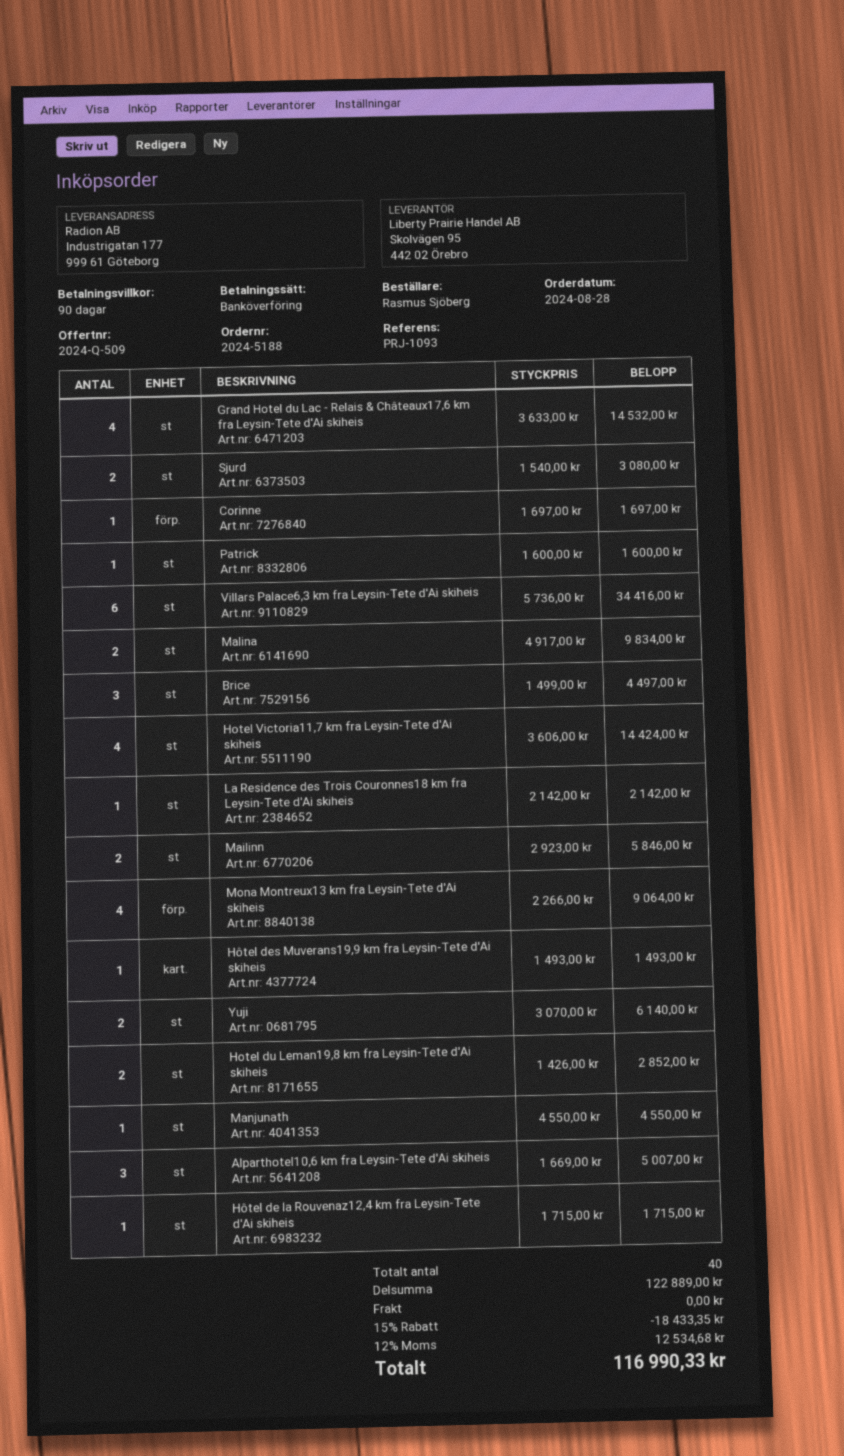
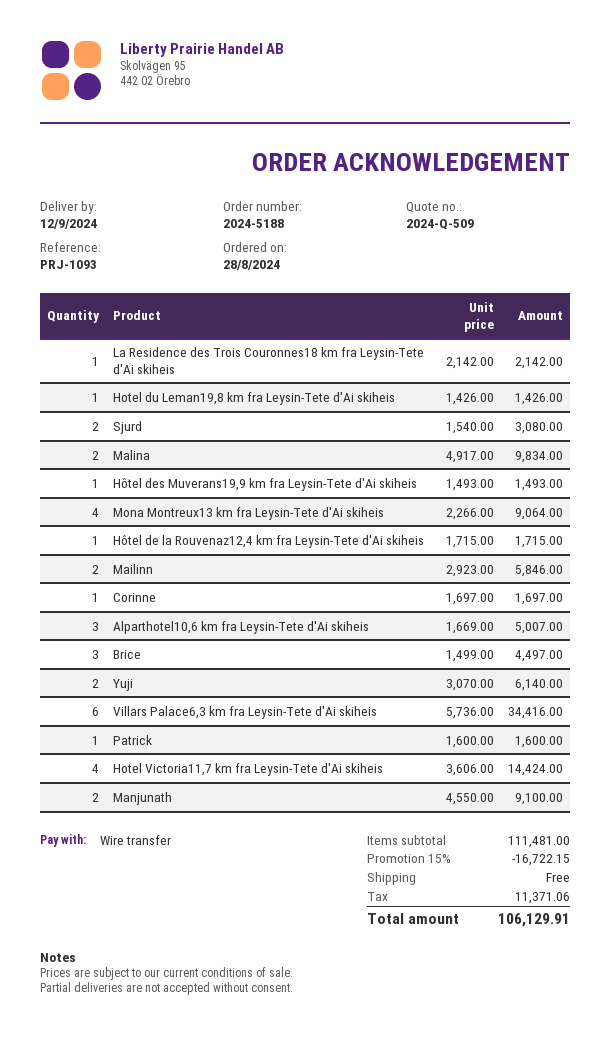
Grand Hotel du Lac - Relais & Châteaux17,6 km fra Leysin-Tete d'Ai skiheis: 4 x 3633.00 = 14532.00 -> none
Hotel du Leman19,8 km fra Leysin-Tete d'Ai skiheis: 2 x 1426.00 = 2852.00 -> 1 x 1426.00 = 1426.00
Manjunath: 1 x 4550.00 = 4550.00 -> 2 x 4550.00 = 9100.00
subtotal: 122889.00 -> 111481.00
discount: 15% = 18433.35 -> 15% = 16722.15
tax: 12534.68 -> 11371.06
total: 116990.33 -> 106129.91

